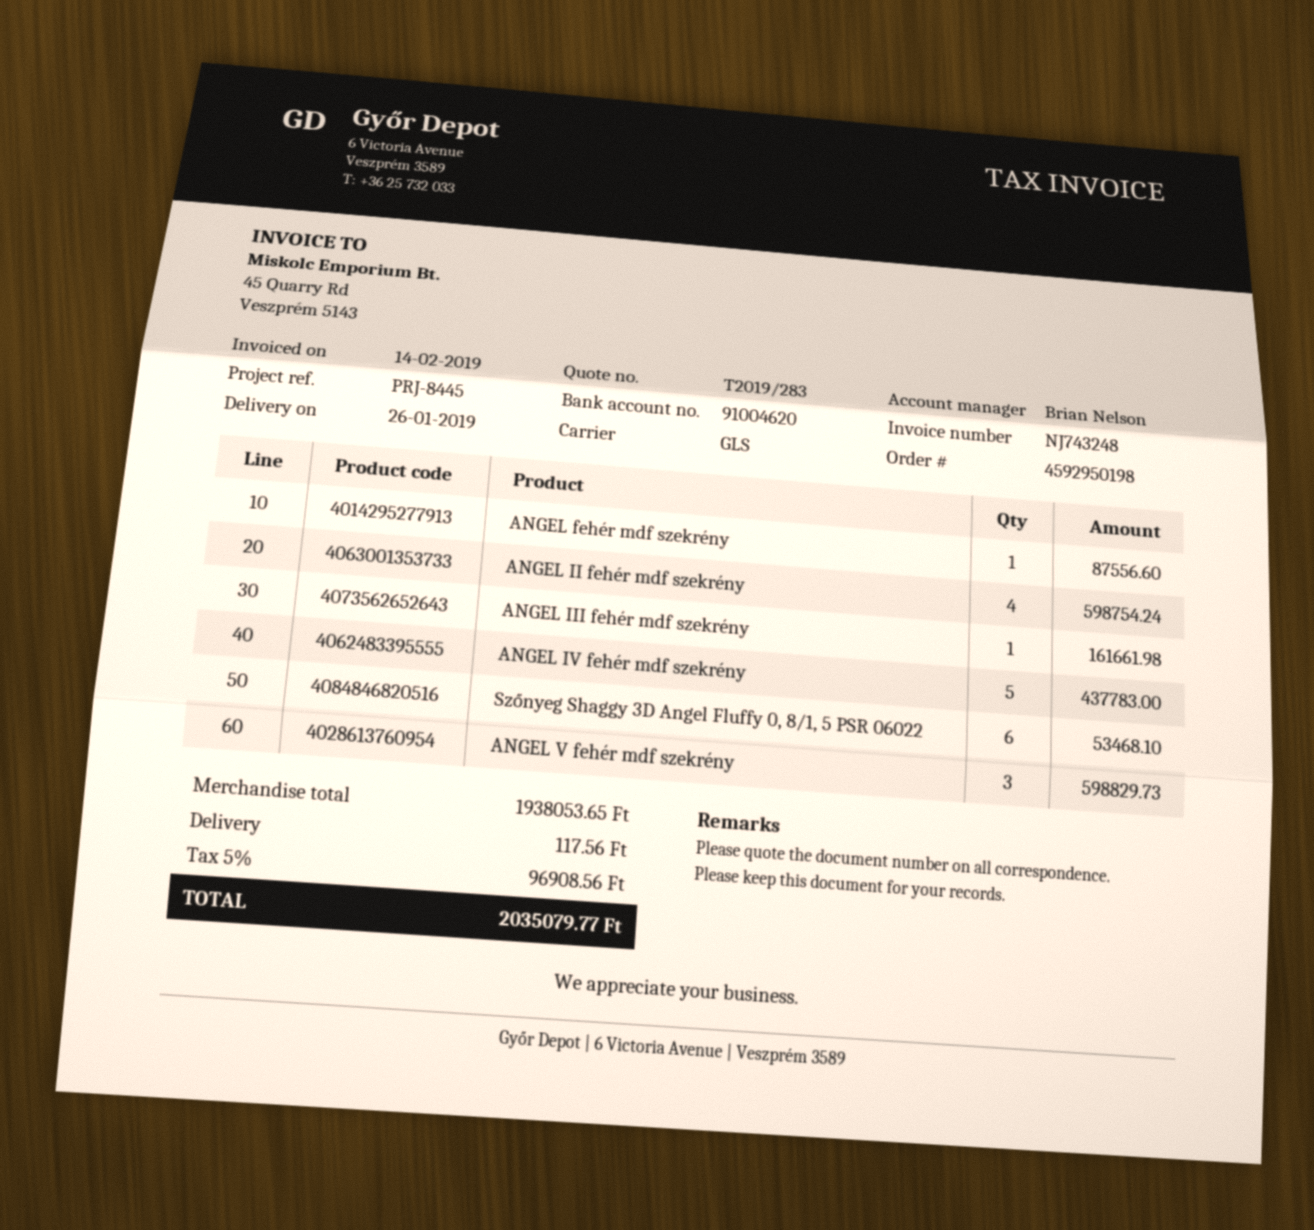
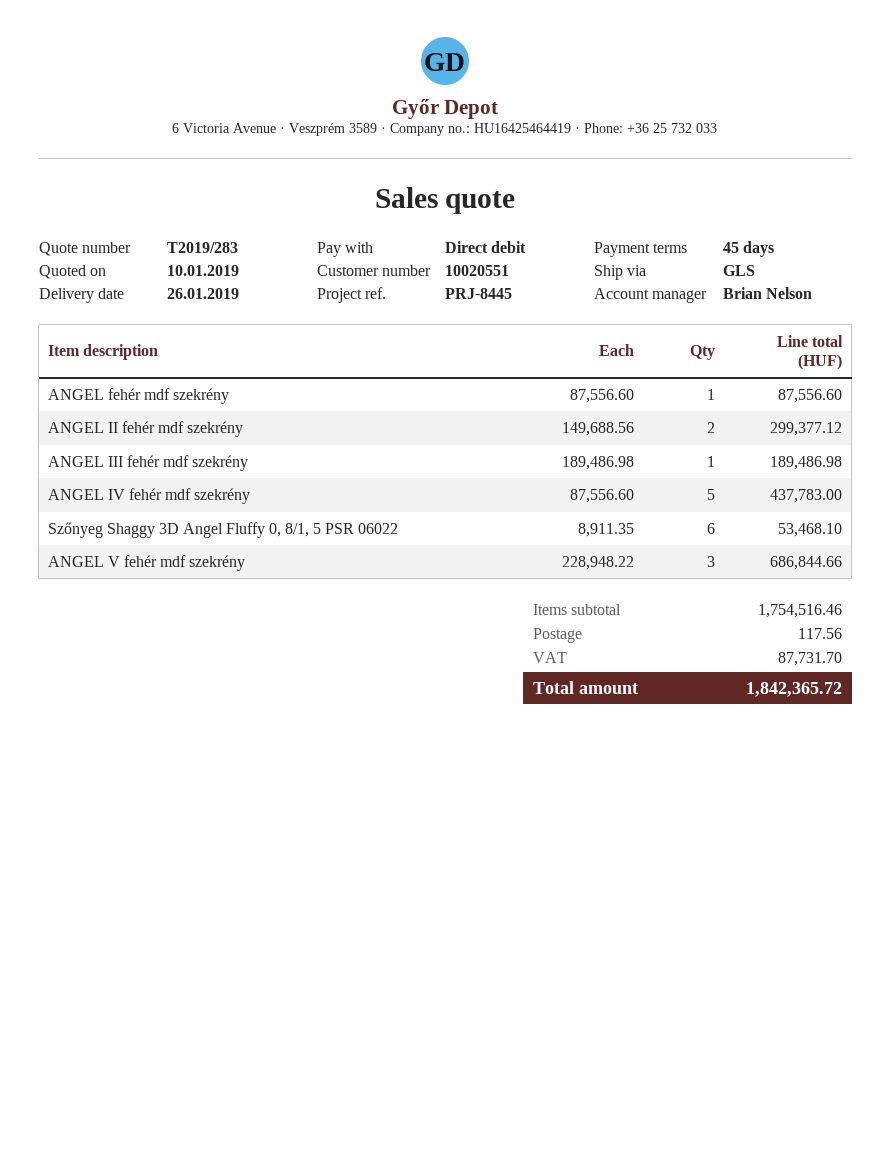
ANGEL II fehér mdf szekrény: 4 for 598754.24 -> 2 for 299377.12
ANGEL III fehér mdf szekrény: 1 for 161661.98 -> 1 for 189486.98
ANGEL V fehér mdf szekrény: 3 for 598829.73 -> 3 for 686844.66
subtotal: 1938053.65 -> 1754516.46
tax: 96908.56 -> 87731.70
total: 2035079.77 -> 1842365.72

